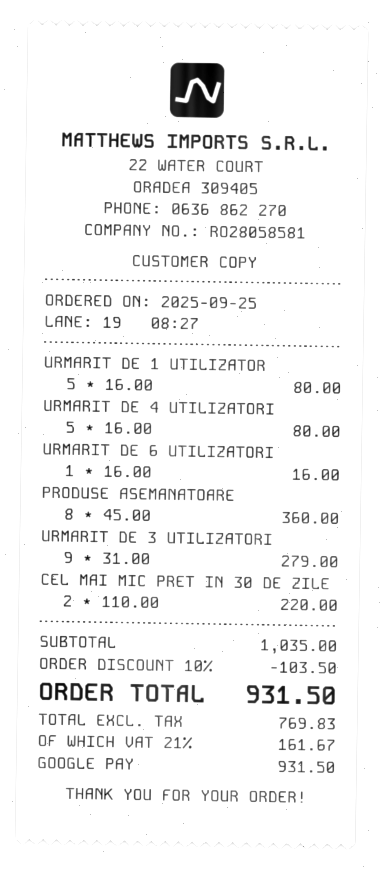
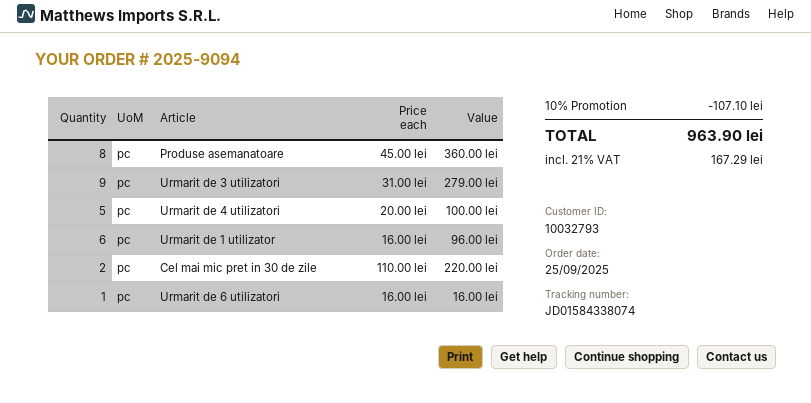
URMARIT DE 1 UTILIZATOR: 5 x 16.00 = 80.00 -> 6 x 16.00 = 96.00
URMARIT DE 4 UTILIZATORI: 5 x 16.00 = 80.00 -> 5 x 20.00 = 100.00
discount: 10% = 103.50 -> 10% = 107.10
tax: 21% = 161.67 -> 21% = 167.29
total: 931.50 -> 963.90

